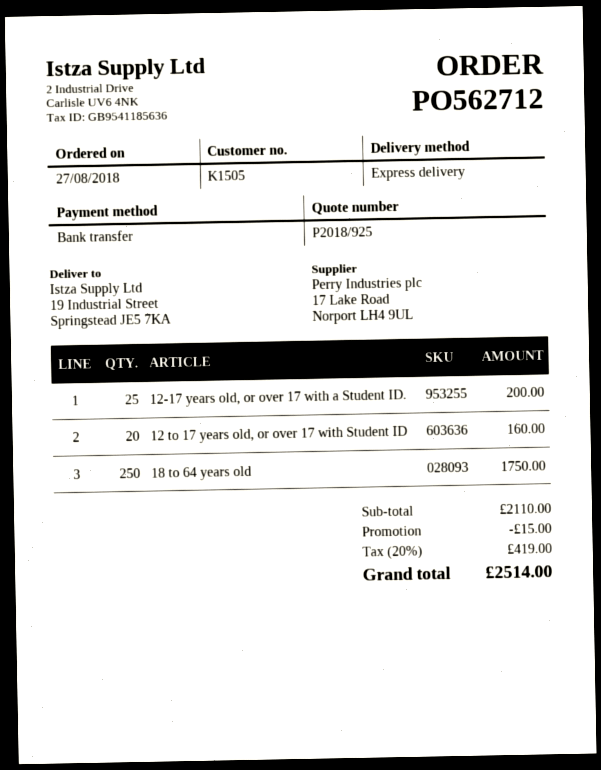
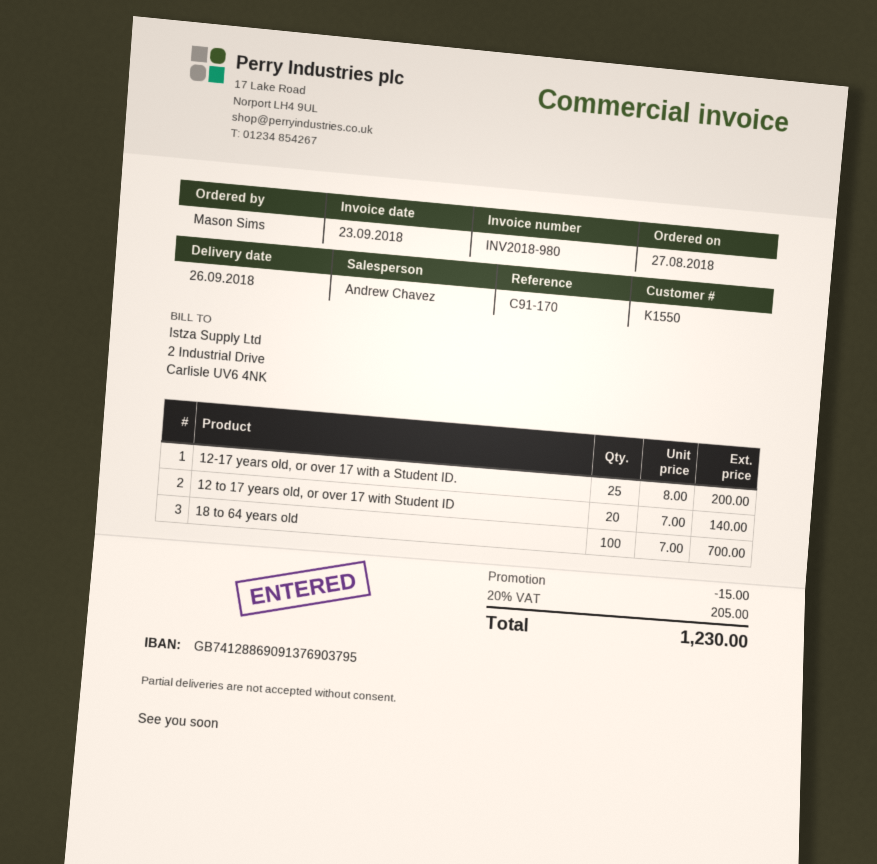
customer number: K1505 -> K1550
12 to 17 years old, or over 17 with Student ID: 20 for 160.00 -> 20 for 140.00
18 to 64 years old: 250 for 1750.00 -> 100 for 700.00
tax: 20% = 419.00 -> 20% = 205.00
total: 2514.00 -> 1230.00

